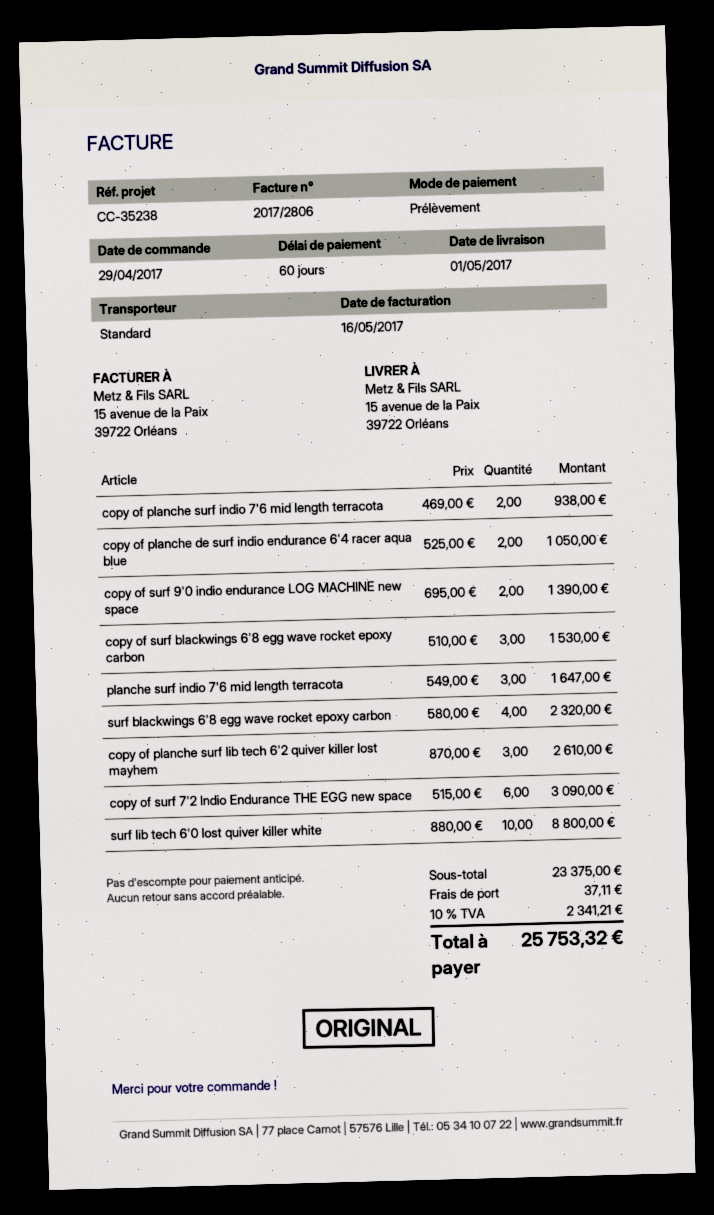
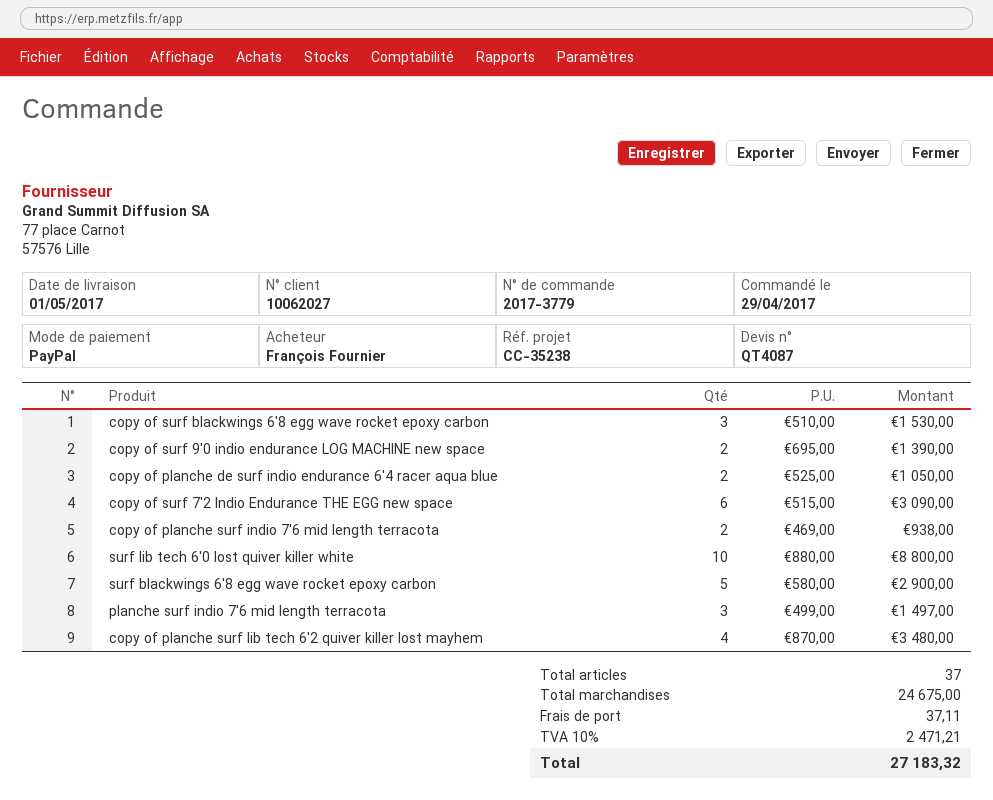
payment method: direct debit -> PayPal
planche surf indio 7'6 mid length terracota: 3 x 549.00 = 1647.00 -> 3 x 499.00 = 1497.00
surf blackwings 6'8 egg wave rocket epoxy carbon: 4 x 580.00 = 2320.00 -> 5 x 580.00 = 2900.00
copy of planche surf lib tech 6'2 quiver killer lost mayhem: 3 x 870.00 = 2610.00 -> 4 x 870.00 = 3480.00
subtotal: 23375.00 -> 24675.00
tax: 10% = 2341.21 -> 10% = 2471.21
total: 25753.32 -> 27183.32

